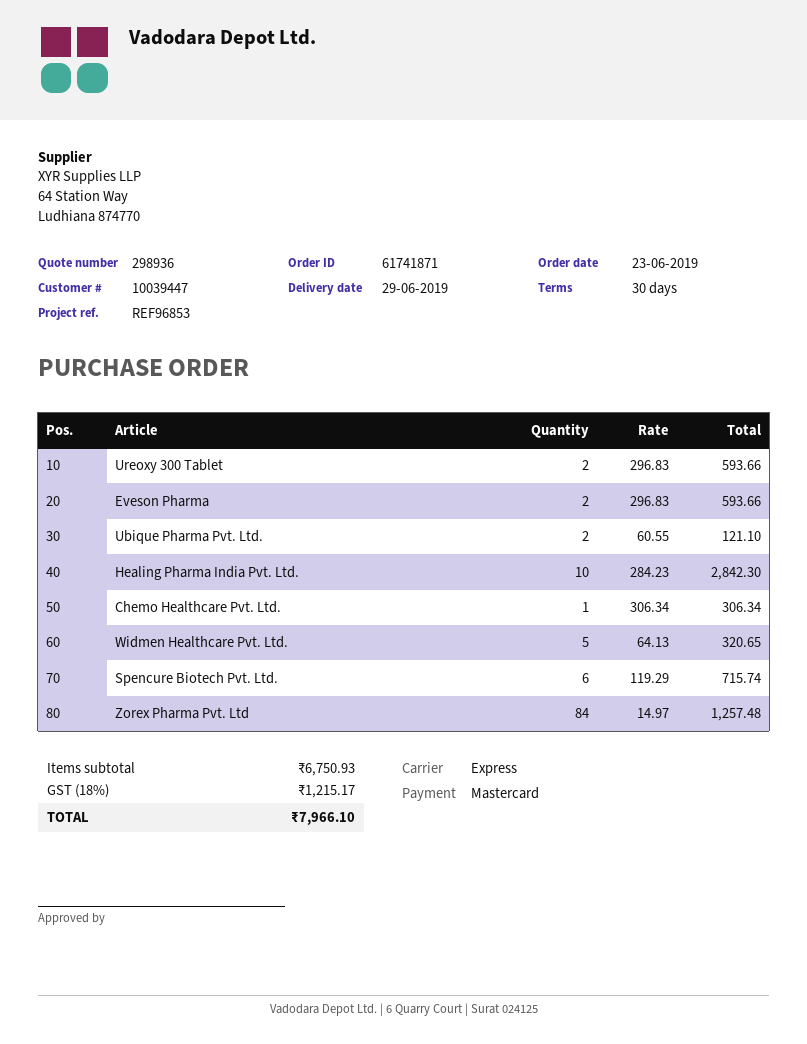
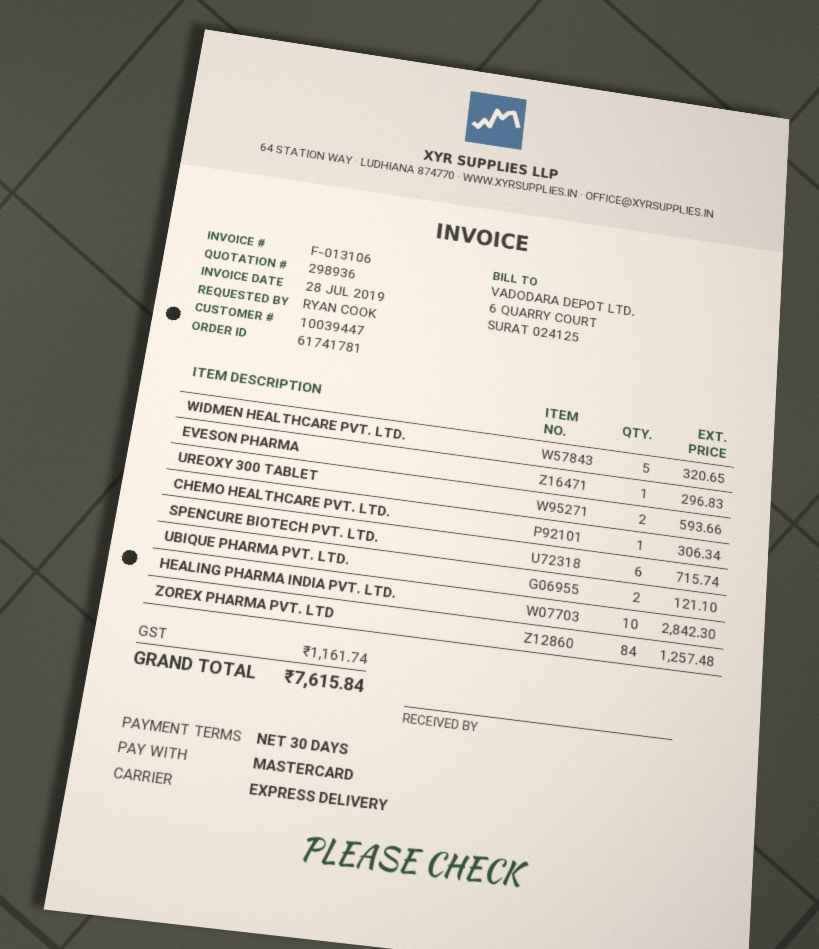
order number: 61741871 -> 61741781
Eveson Pharma: 2 for 593.66 -> 1 for 296.83
tax: 1215.17 -> 1161.74
total: 7966.10 -> 7615.84

